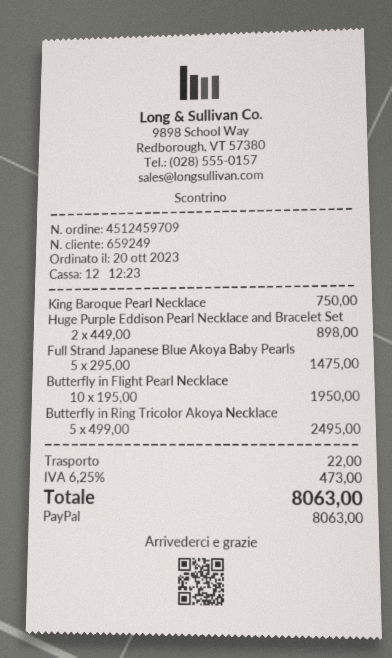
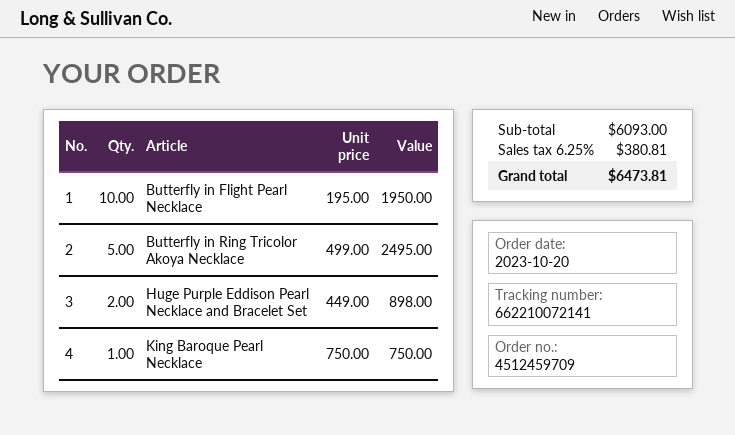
Full Strand Japanese Blue Akoya Baby Pearls: 5 x 295.00 = 1475.00 -> none
shipping: 22.00 -> none
tax: 6.25% = 473.00 -> 6.25% = 380.81
total: 8063.00 -> 6473.81

